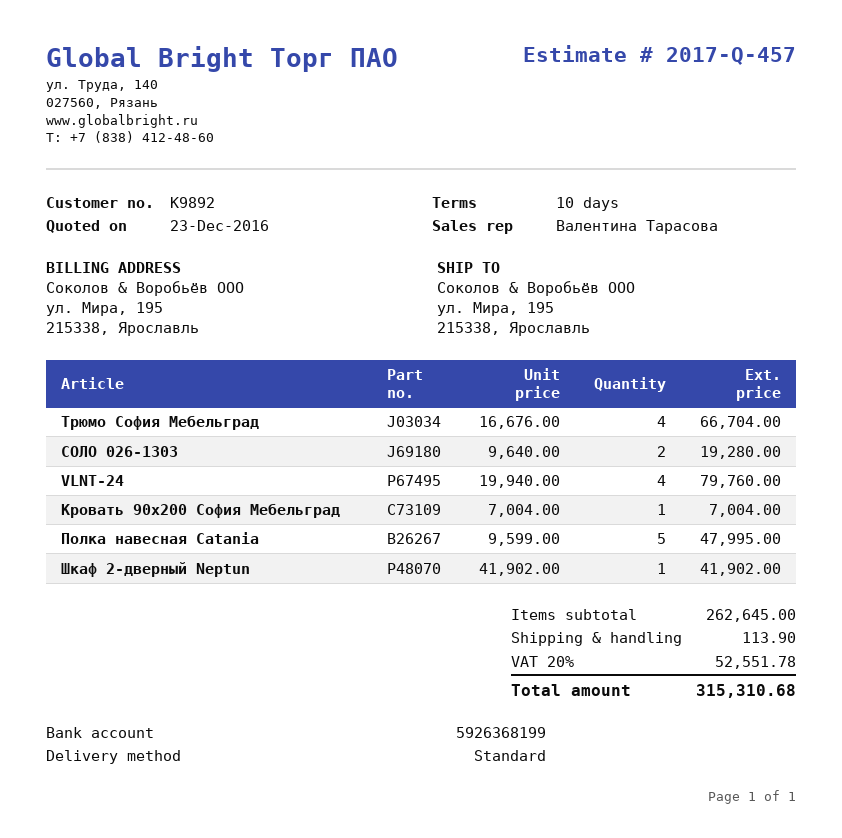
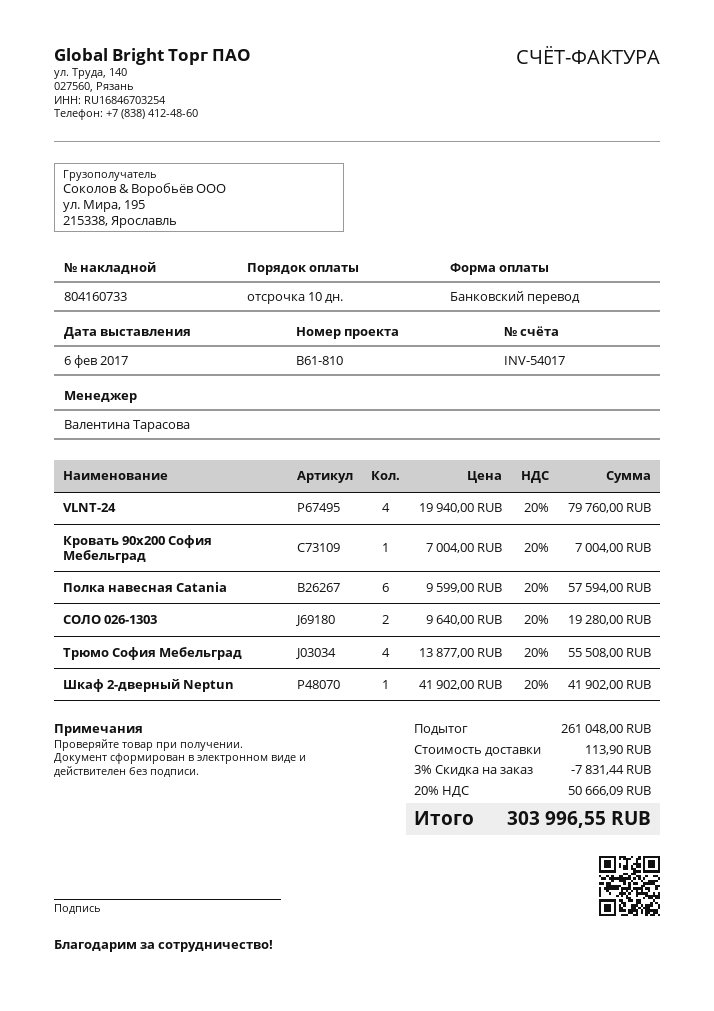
Трюмо София Мебельград: 4 x 16676.00 = 66704.00 -> 4 x 13877.00 = 55508.00
Полка навесная Catania: 5 x 9599.00 = 47995.00 -> 6 x 9599.00 = 57594.00
subtotal: 262645.00 -> 261048.00
discount: none -> 3% = 7831.44
tax: 20% = 52551.78 -> 20% = 50666.09
total: 315310.68 -> 303996.55

